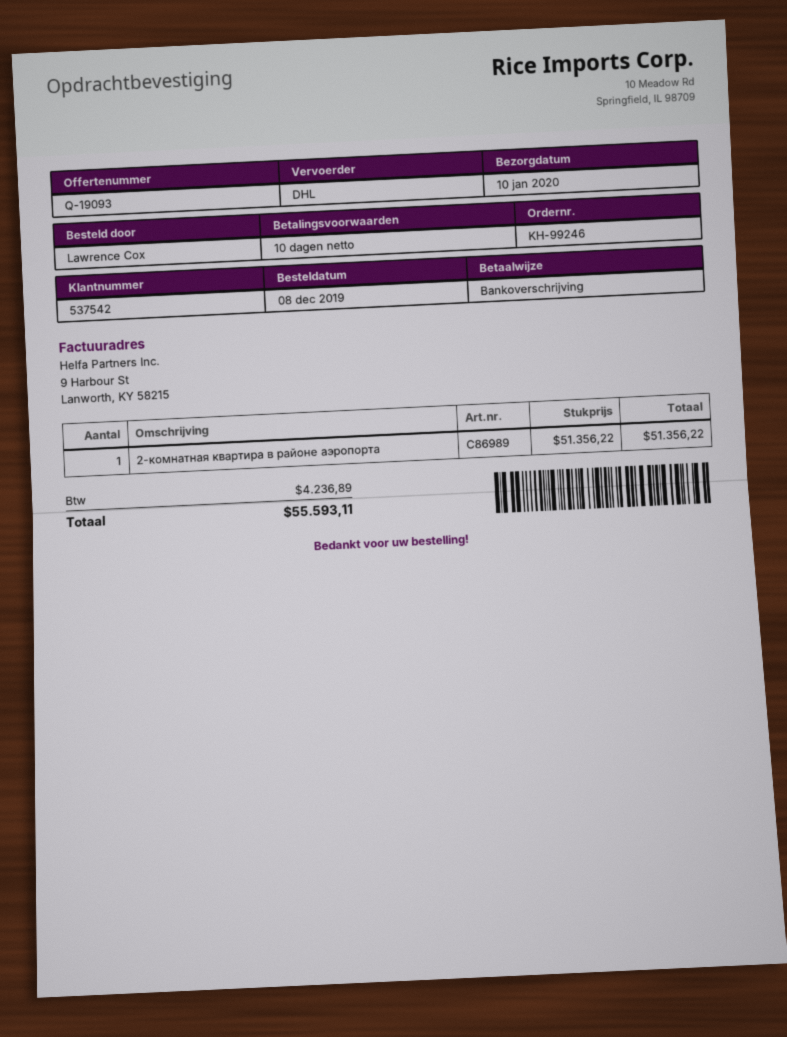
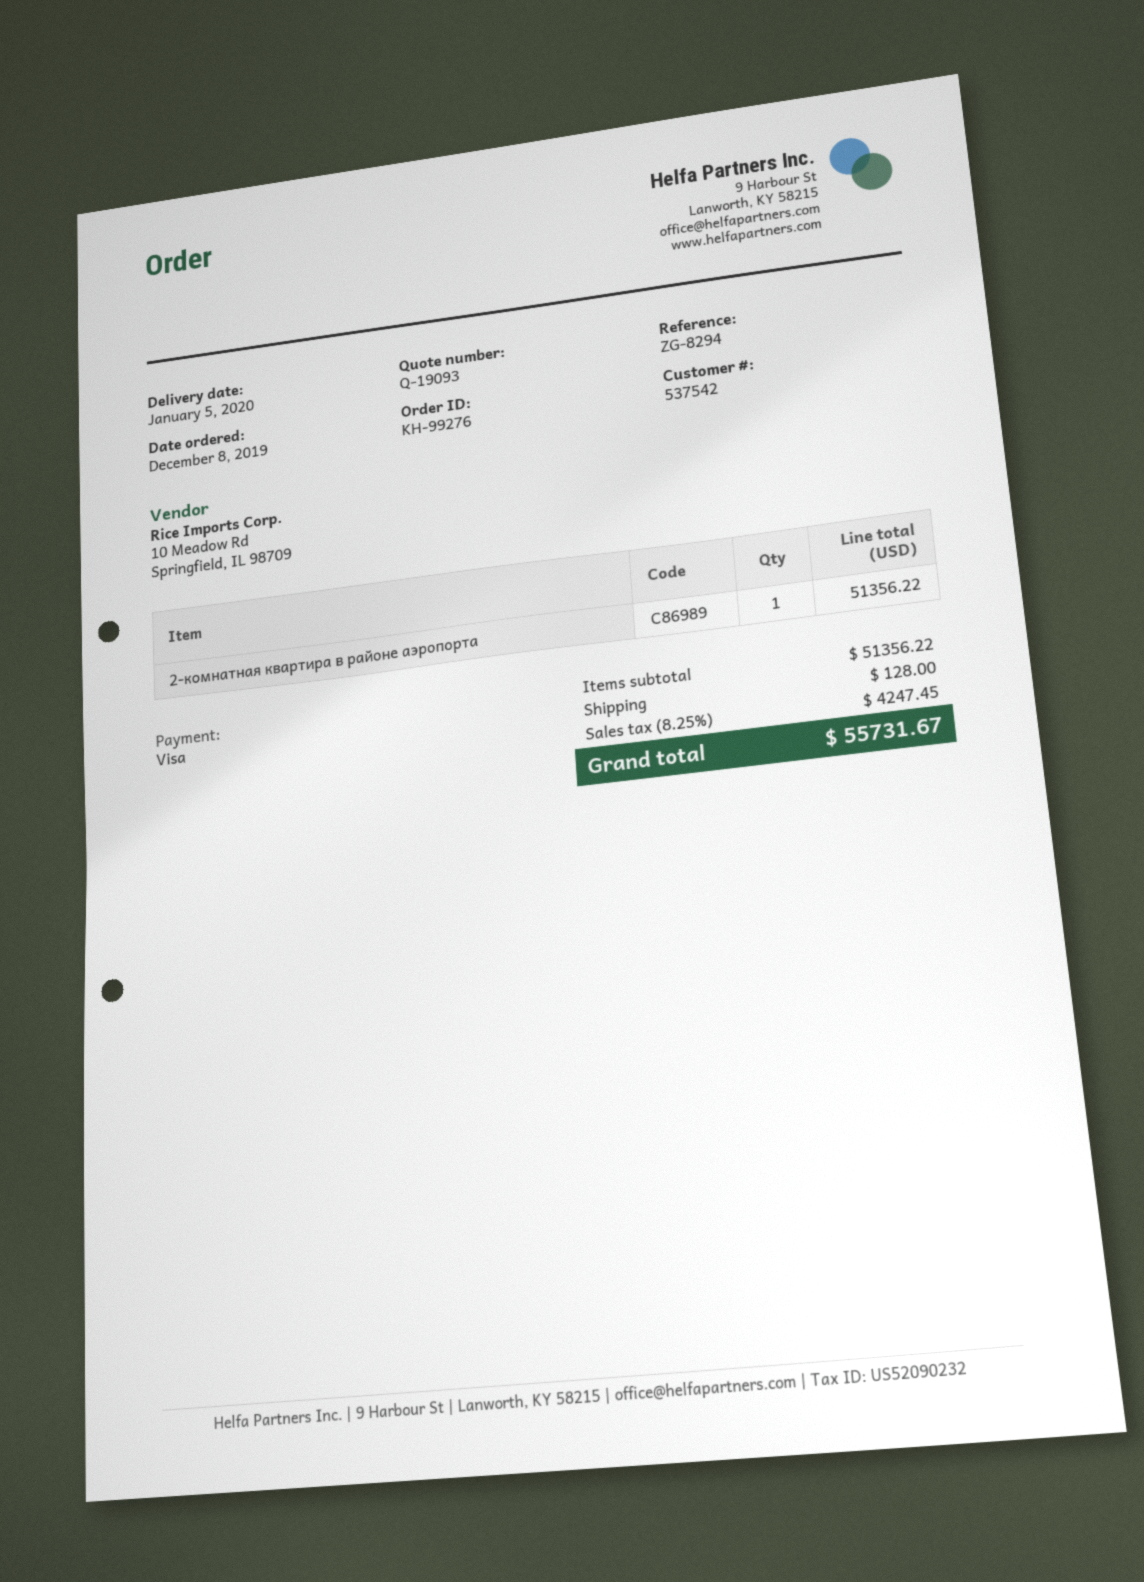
order number: KH-99246 -> KH-99276
delivery date: 2020-01-10 -> 2020-01-05
payment method: bank transfer -> Visa
shipping: none -> 128.00
tax: 4236.89 -> 4247.45
total: 55593.11 -> 55731.67

